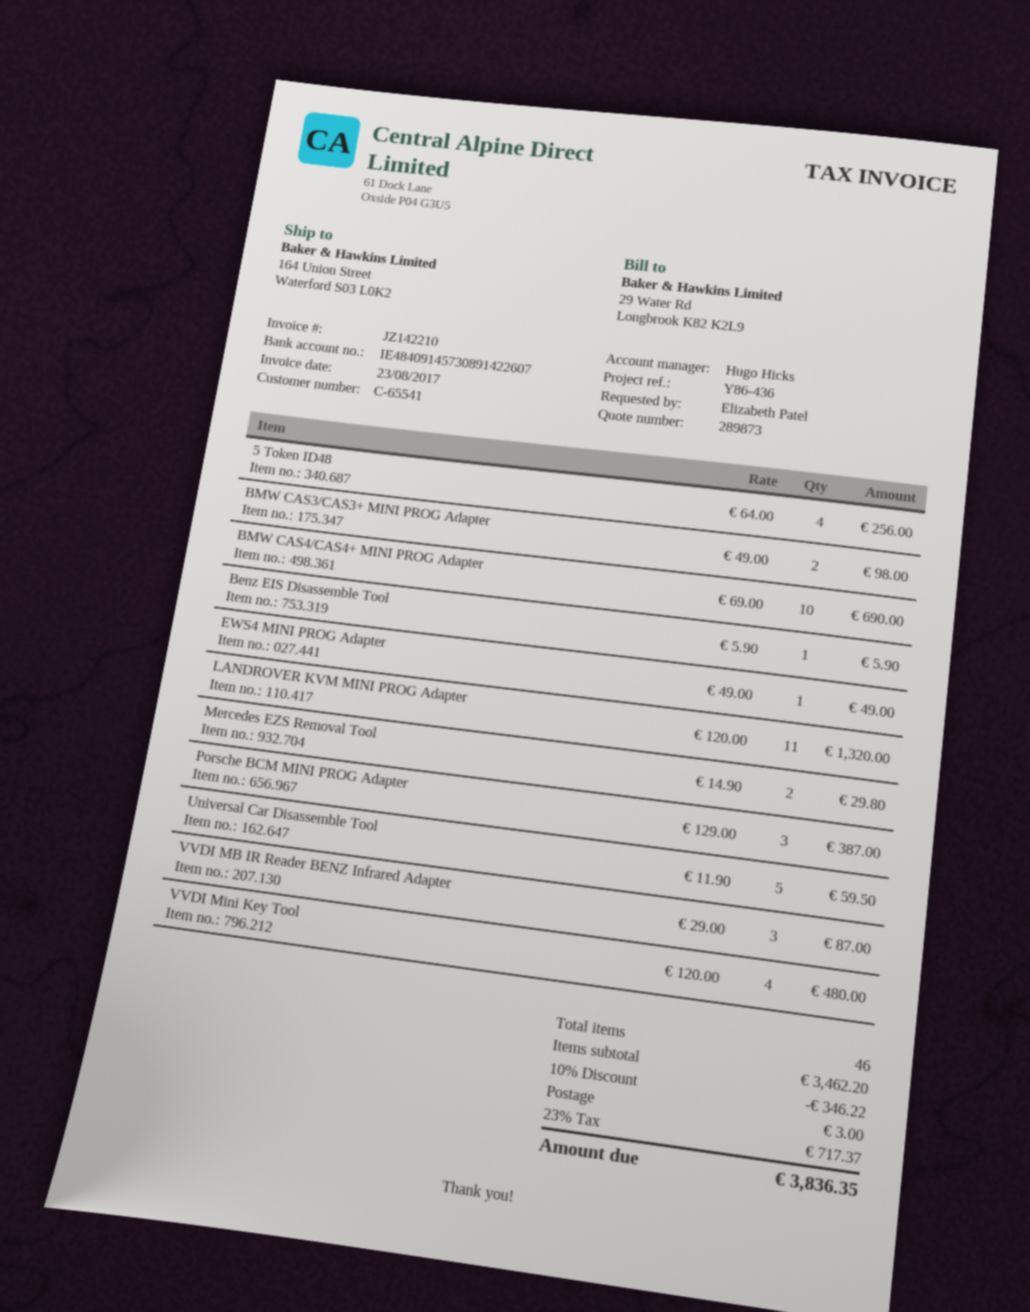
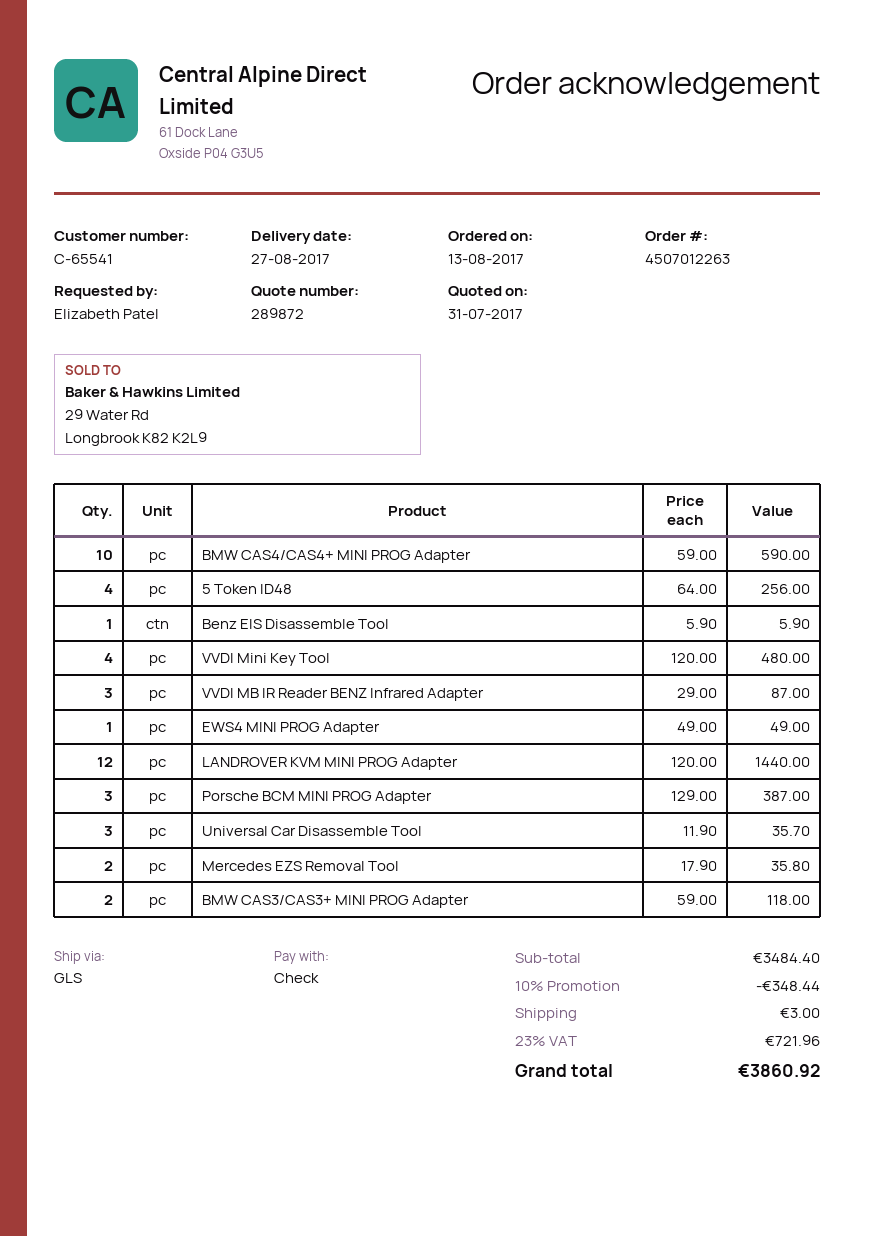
quote number: 289873 -> 289872
BMW CAS3/CAS3+ MINI PROG Adapter: 2 x 49.00 = 98.00 -> 2 x 59.00 = 118.00
BMW CAS4/CAS4+ MINI PROG Adapter: 10 x 69.00 = 690.00 -> 10 x 59.00 = 590.00
LANDROVER KVM MINI PROG Adapter: 11 x 120.00 = 1320.00 -> 12 x 120.00 = 1440.00
Mercedes EZS Removal Tool: 2 x 14.90 = 29.80 -> 2 x 17.90 = 35.80
Universal Car Disassemble Tool: 5 x 11.90 = 59.50 -> 3 x 11.90 = 35.70
subtotal: 3462.20 -> 3484.40
discount: 10% = 346.22 -> 10% = 348.44
tax: 23% = 717.37 -> 23% = 721.96
total: 3836.35 -> 3860.92

